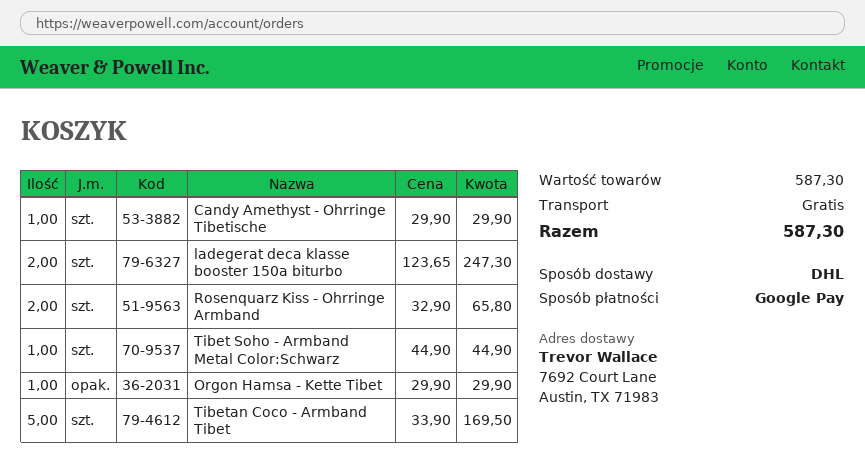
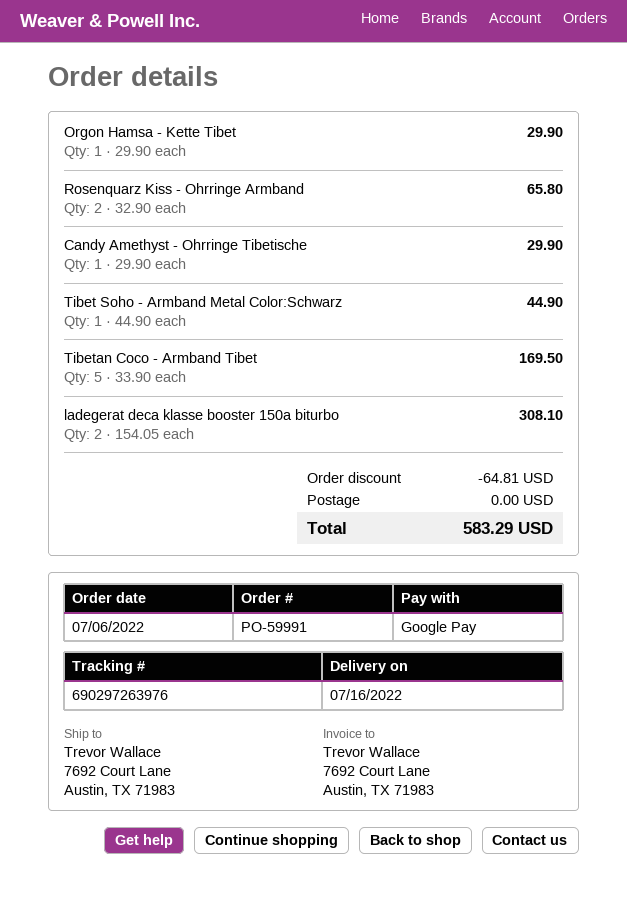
ladegerat deca klasse booster 150a biturbo: 2 x 123.65 = 247.30 -> 2 x 154.05 = 308.10
discount: none -> 64.81
total: 587.30 -> 583.29

